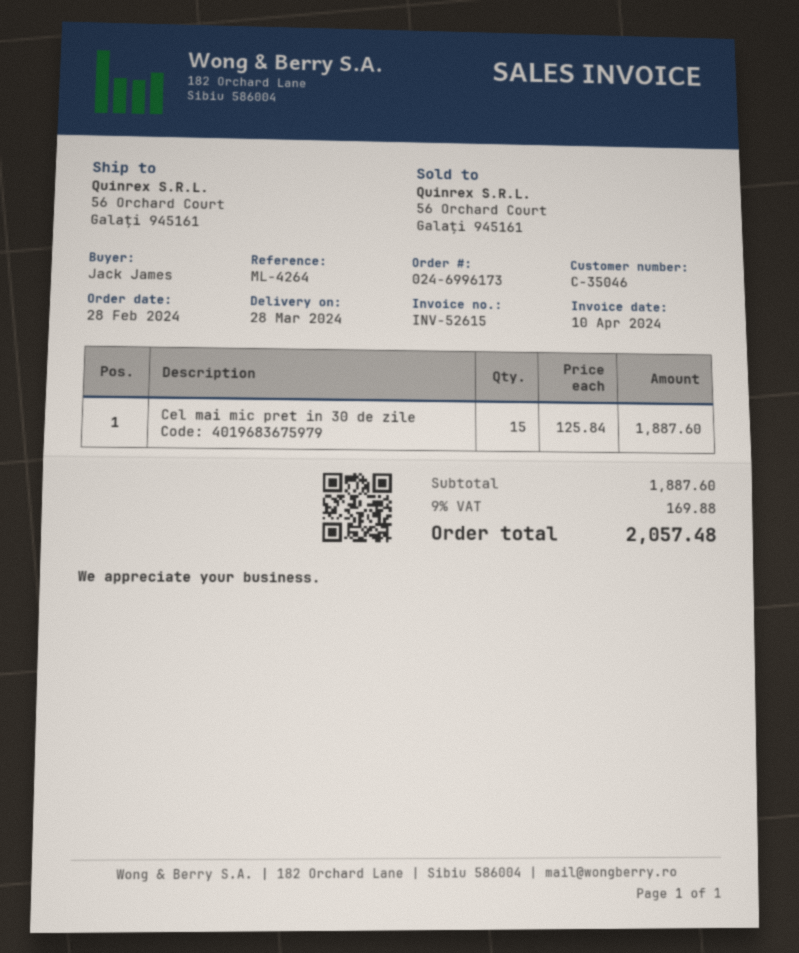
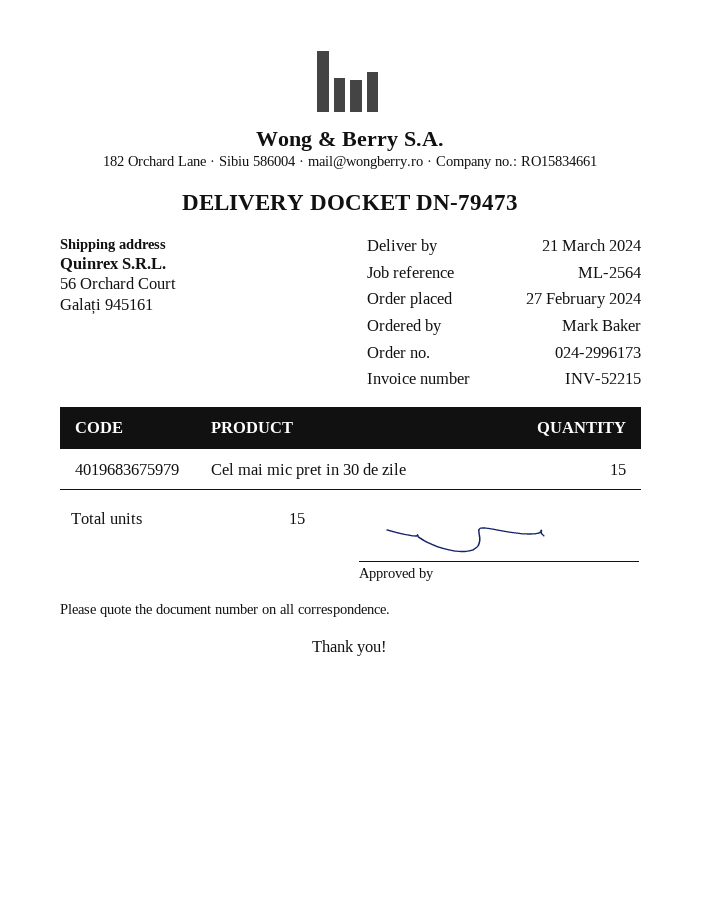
order number: 024-6996173 -> 024-2996173
order date: 2024-02-28 -> 2024-02-27
delivery date: 2024-03-28 -> 2024-03-21
invoice number: INV-52615 -> INV-52215
reference: ML-4264 -> ML-2564
ordered by: Jack James -> Mark Baker

